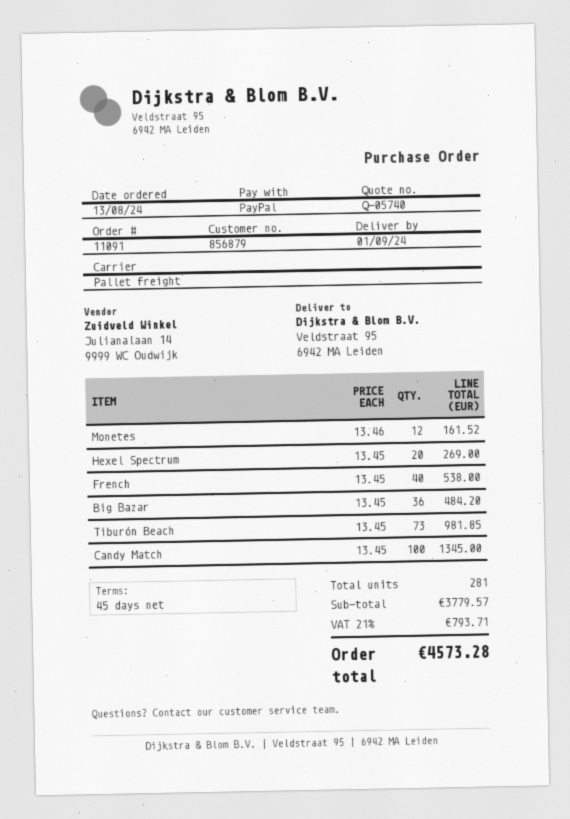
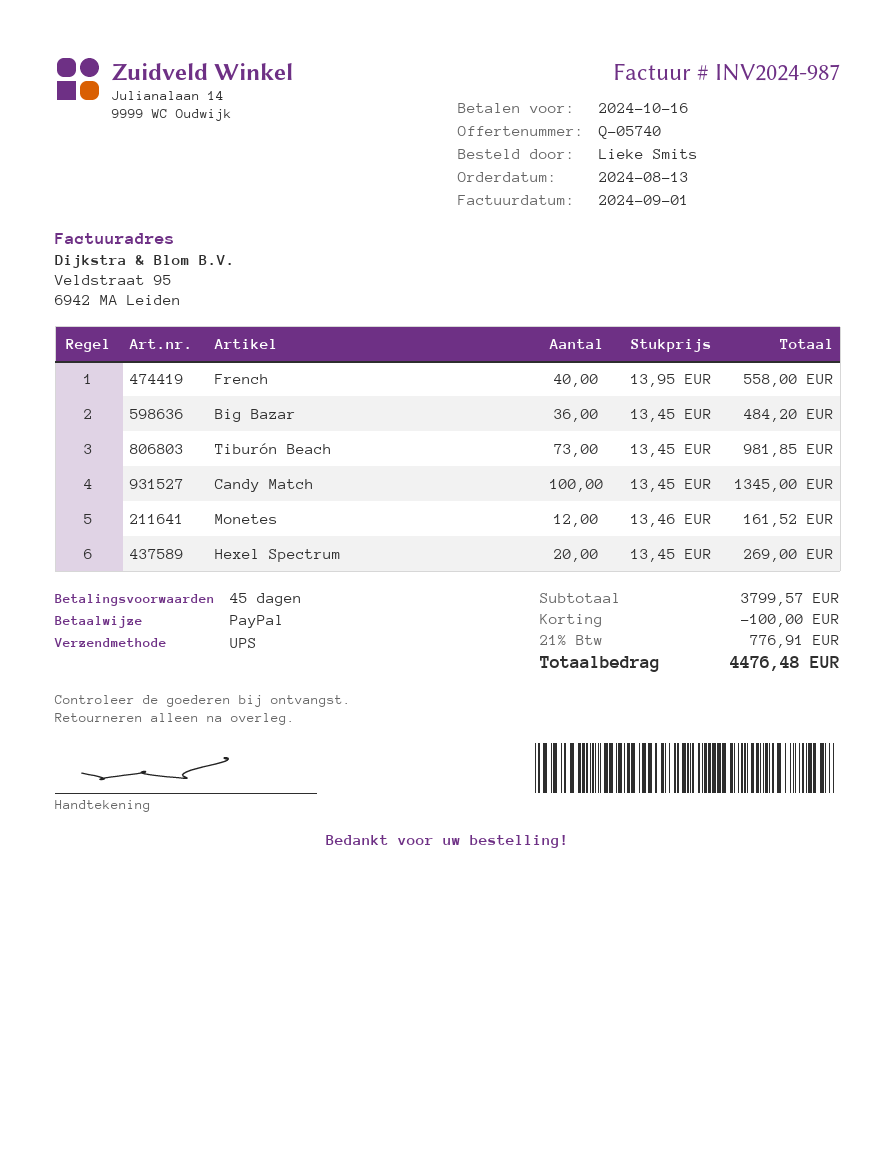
shipping method: pallet freight -> UPS
French: 40 x 13.45 = 538.00 -> 40 x 13.95 = 558.00
subtotal: 3779.57 -> 3799.57
discount: none -> 100.00
tax: 21% = 793.71 -> 21% = 776.91
total: 4573.28 -> 4476.48

